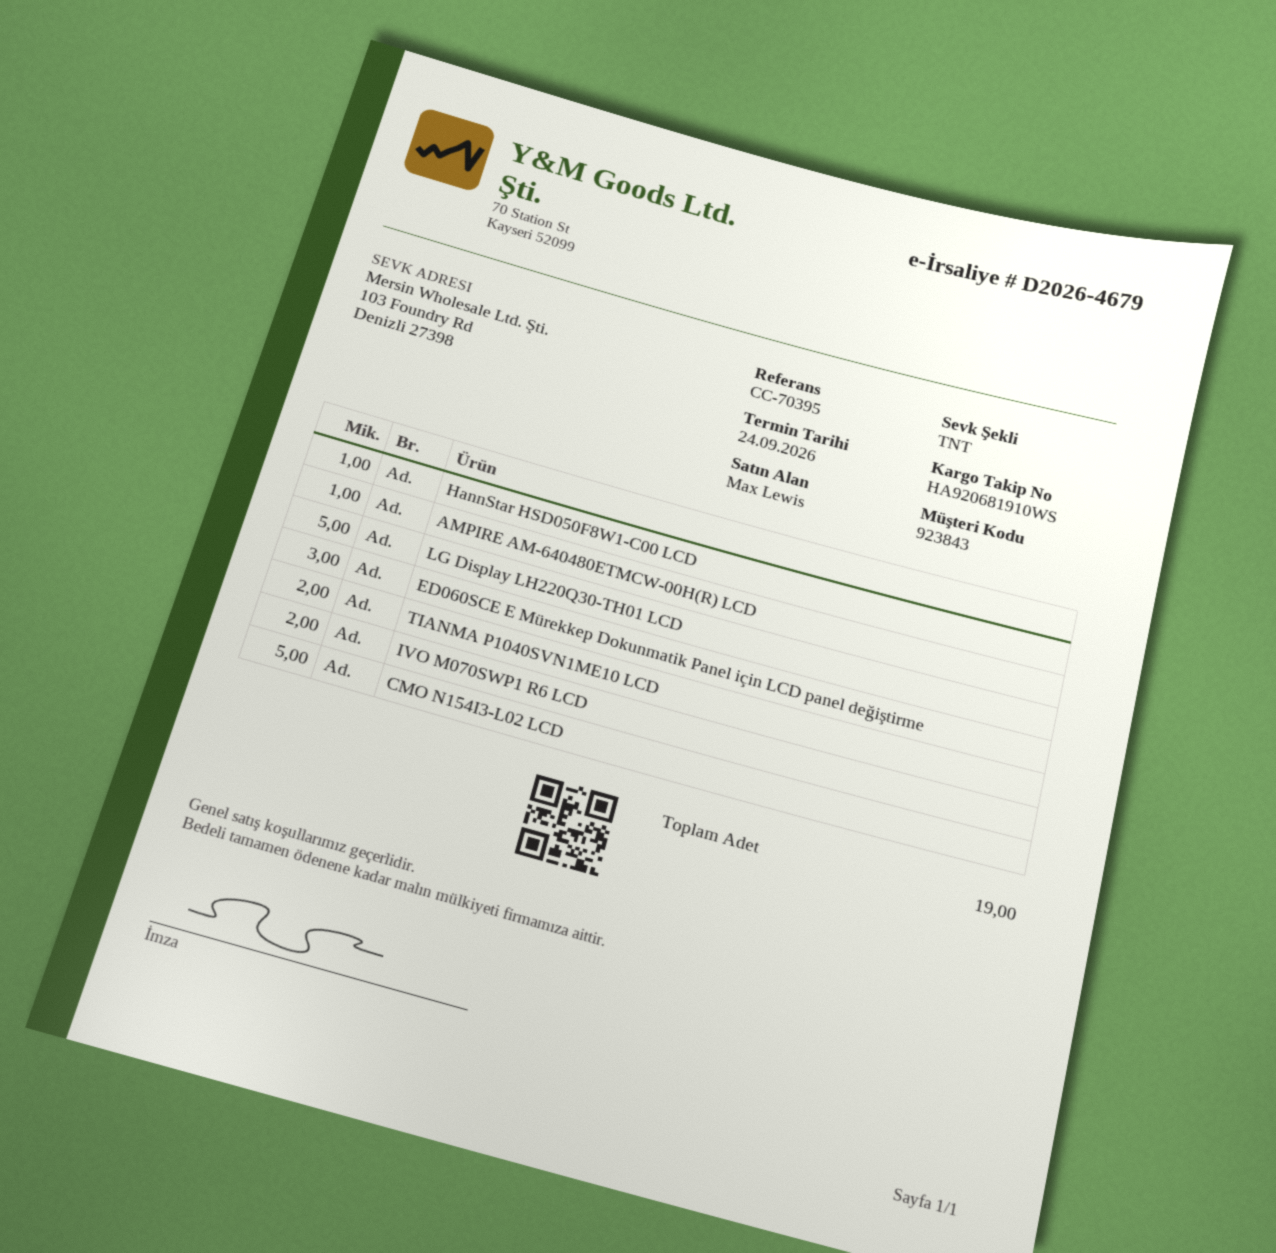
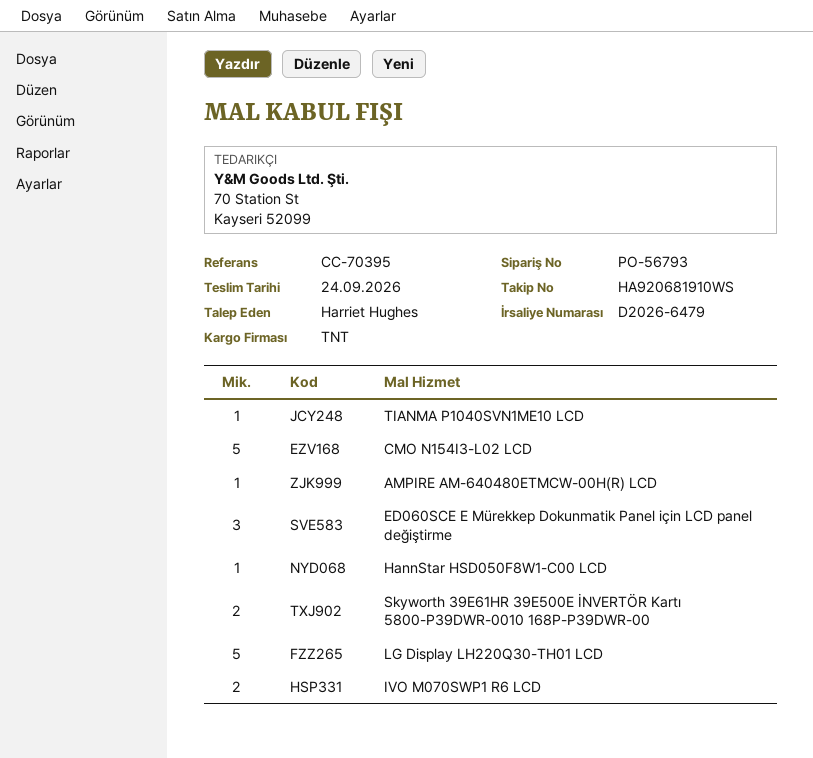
delivery note number: D2026-4679 -> D2026-6479
ordered by: Max Lewis -> Harriet Hughes
TIANMA P1040SVN1ME10 LCD: 2 -> 1
Skyworth 39E61HR 39E500E İNVERTÖR Kartı 5800-P39DWR-0010 168P-P39DWR-00: none -> 2

